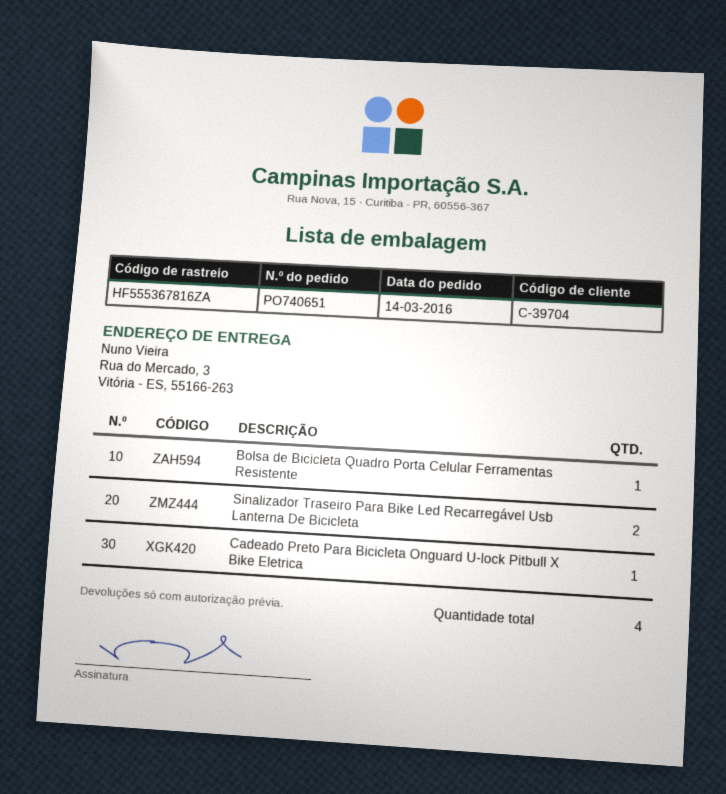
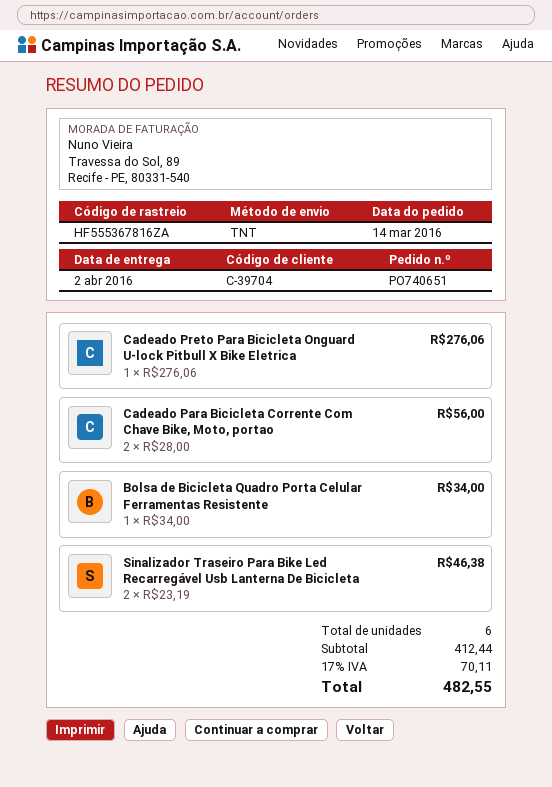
Cadeado Para Bicicleta Corrente Com Chave Bike, Moto, portao: none -> 2
total quantity: 4 -> 6

